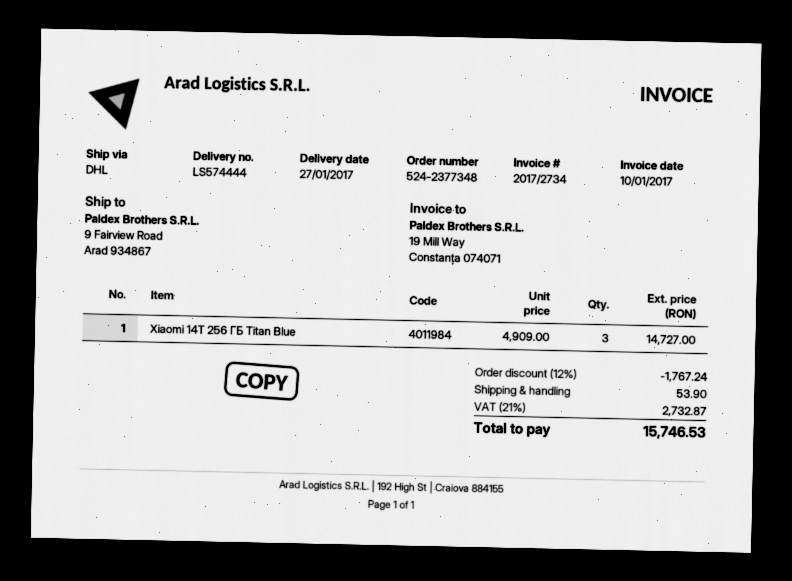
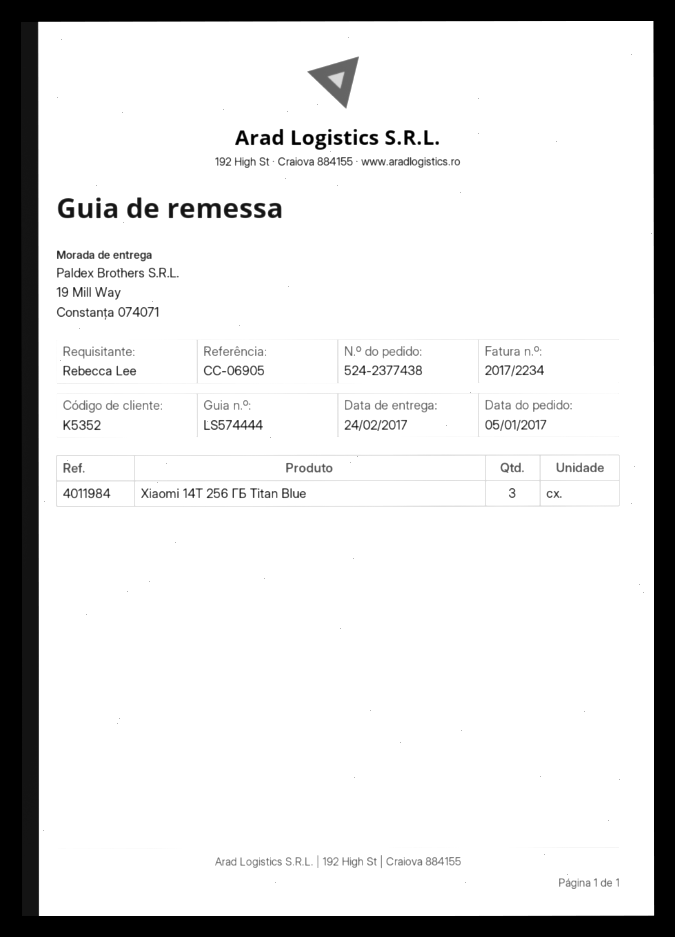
order number: 524-2377348 -> 524-2377438
delivery date: 2017-01-27 -> 2017-02-24
invoice number: 2017/2734 -> 2017/2234
ship to: 9 Fairview Road, Arad 934867 -> 19 Mill Way, Constanța 074071

